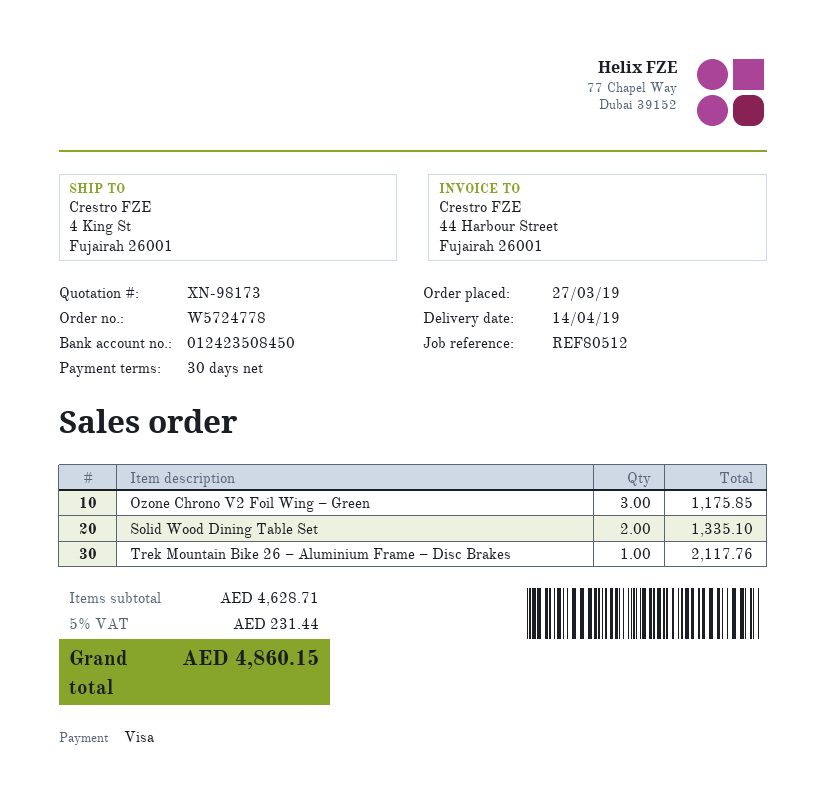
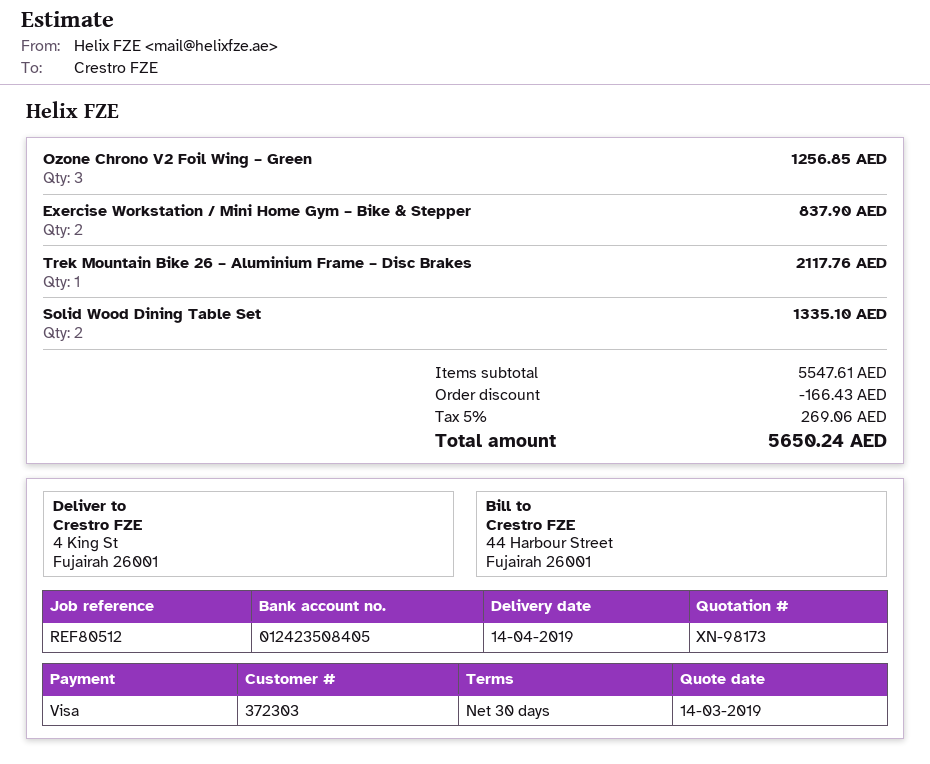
bank account: 012423508450 -> 012423508405
Ozone Chrono V2 Foil Wing – Green: 3 for 1175.85 -> 3 for 1256.85
Exercise Workstation / Mini Home Gym – Bike & Stepper: none -> 2 for 837.90
subtotal: 4628.71 -> 5547.61
discount: none -> 166.43
tax: 5% = 231.44 -> 5% = 269.06
total: 4860.15 -> 5650.24

